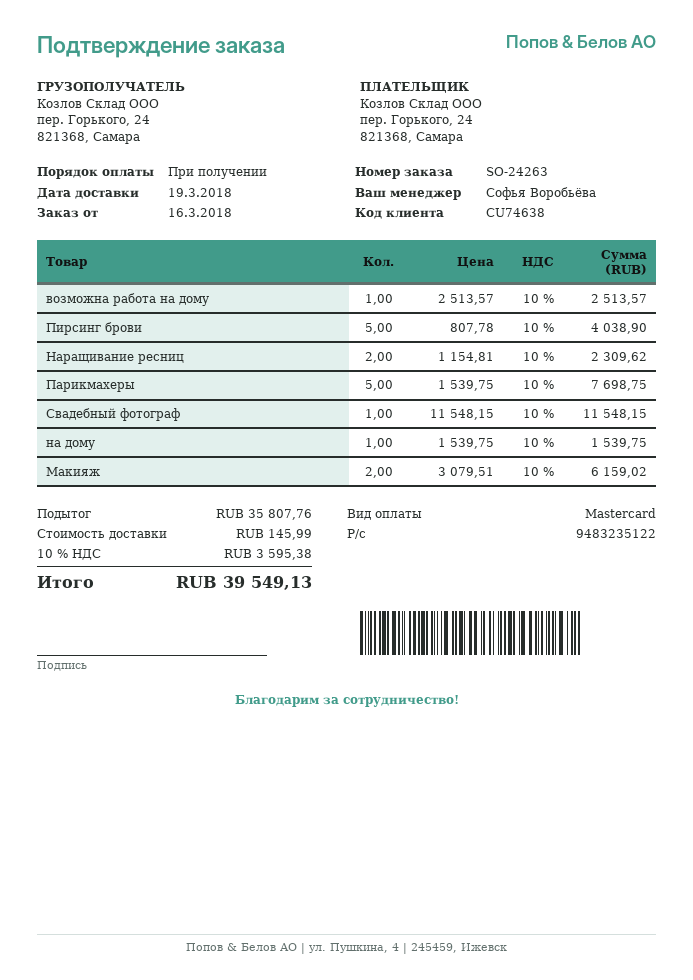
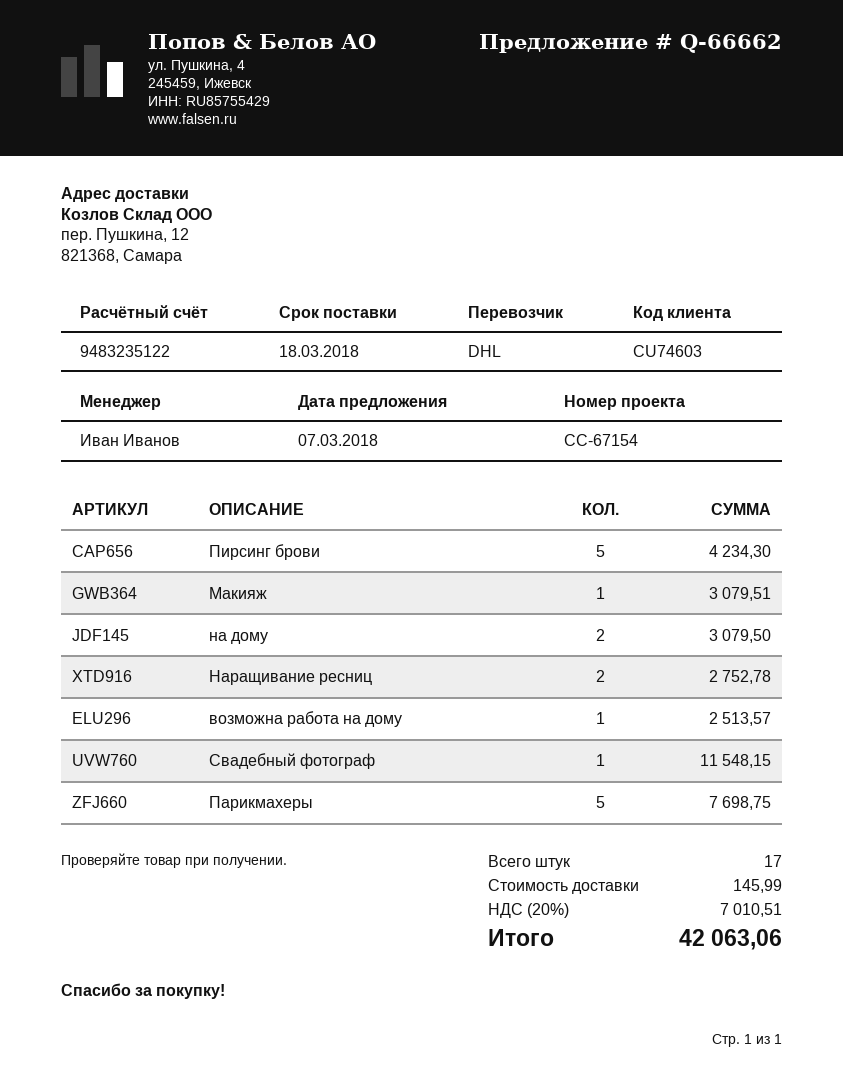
delivery date: 2018-03-19 -> 2018-03-18
customer number: CU74638 -> CU74603
sales rep: Софья Воробьёва -> Иван Иванов
ship to: пер. Горького, 24, 821368, Самара -> пер. Пушкина, 12, 821368, Самара
Пирсинг брови: 5 for 4038.90 -> 5 for 4234.30
Наращивание ресниц: 2 for 2309.62 -> 2 for 2752.78
на дому: 1 for 1539.75 -> 2 for 3079.50
Макияж: 2 for 6159.02 -> 1 for 3079.51
tax: 10% = 3595.38 -> 20% = 7010.51
total: 39549.13 -> 42063.06

